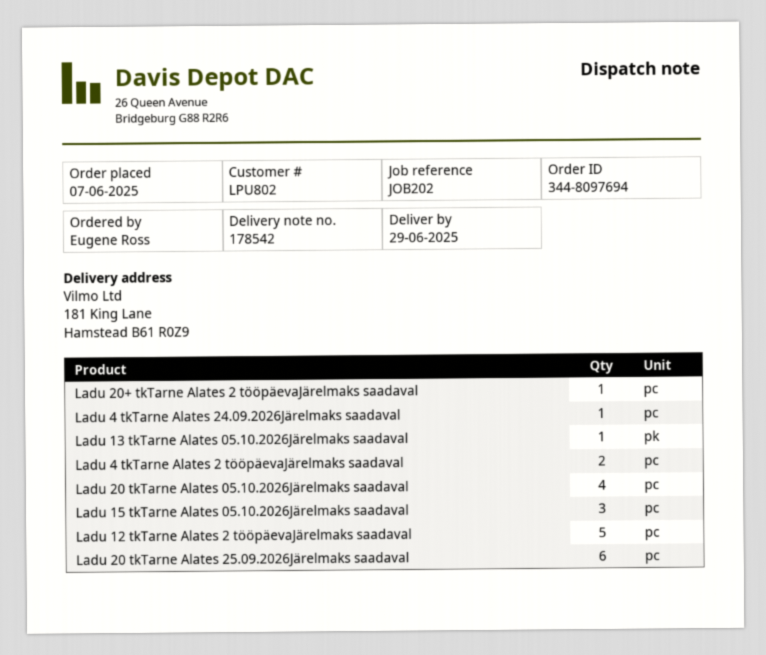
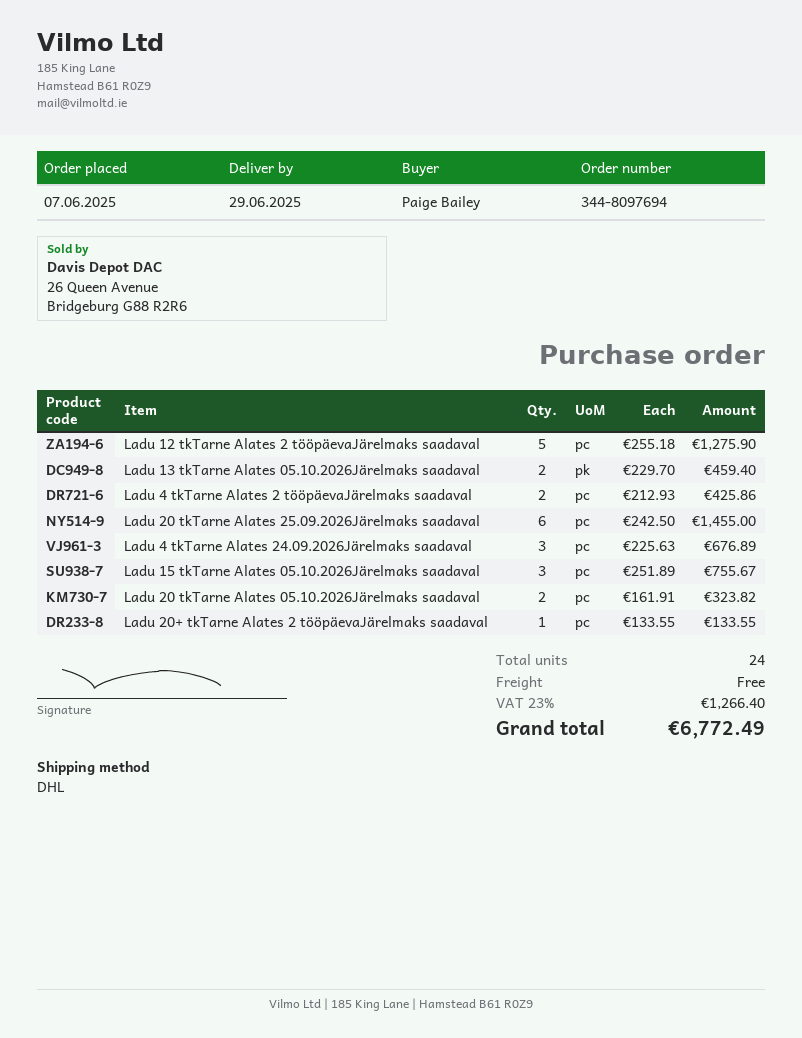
ordered by: Eugene Ross -> Paige Bailey
Ladu 4 tkTarne Alates 24.09.2026Järelmaks saadaval: 1 -> 3
Ladu 13 tkTarne Alates 05.10.2026Järelmaks saadaval: 1 -> 2
Ladu 20 tkTarne Alates 05.10.2026Järelmaks saadaval: 4 -> 2

